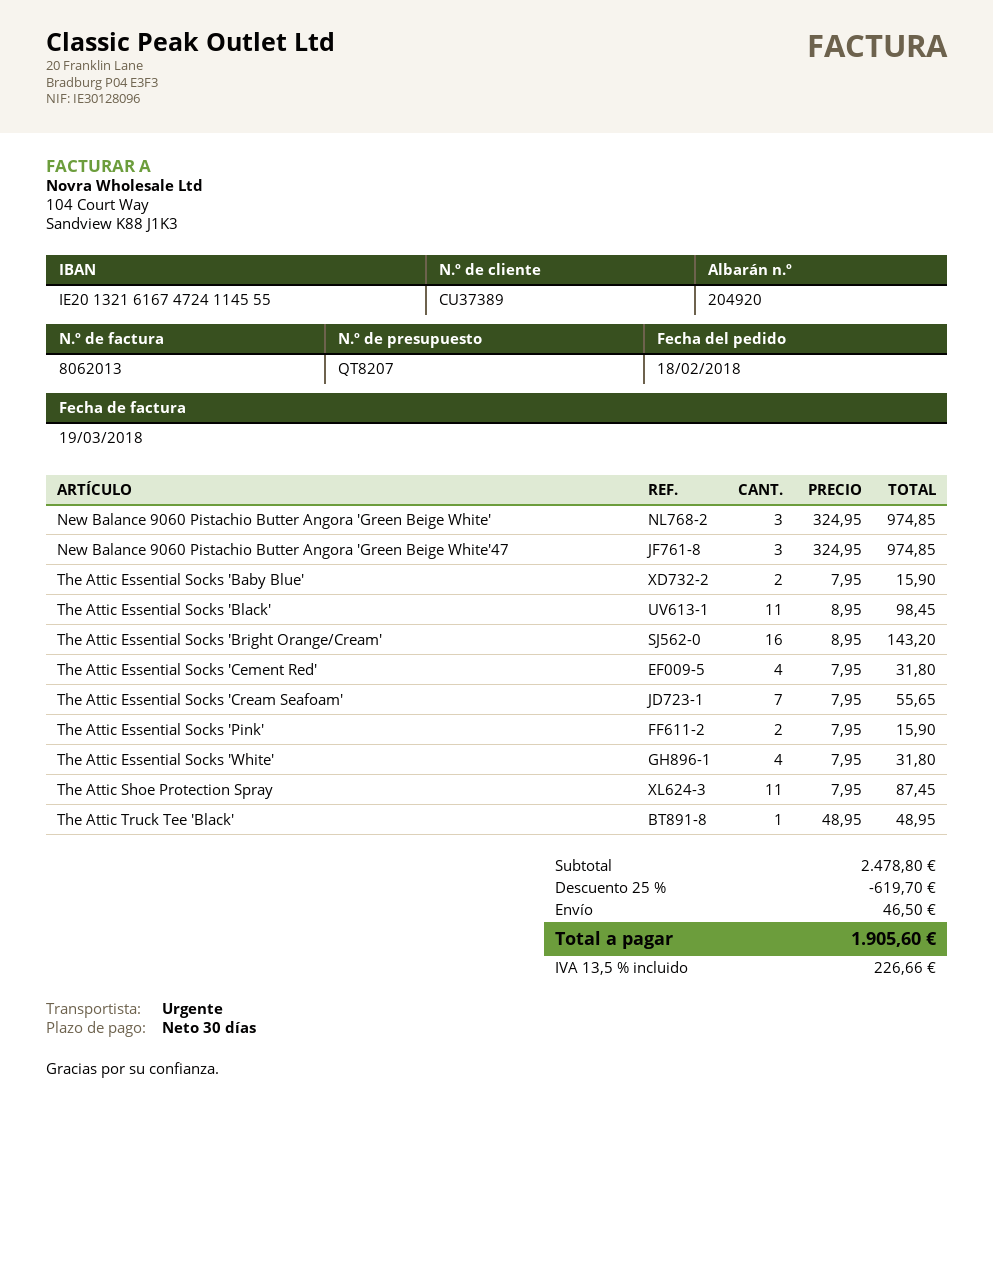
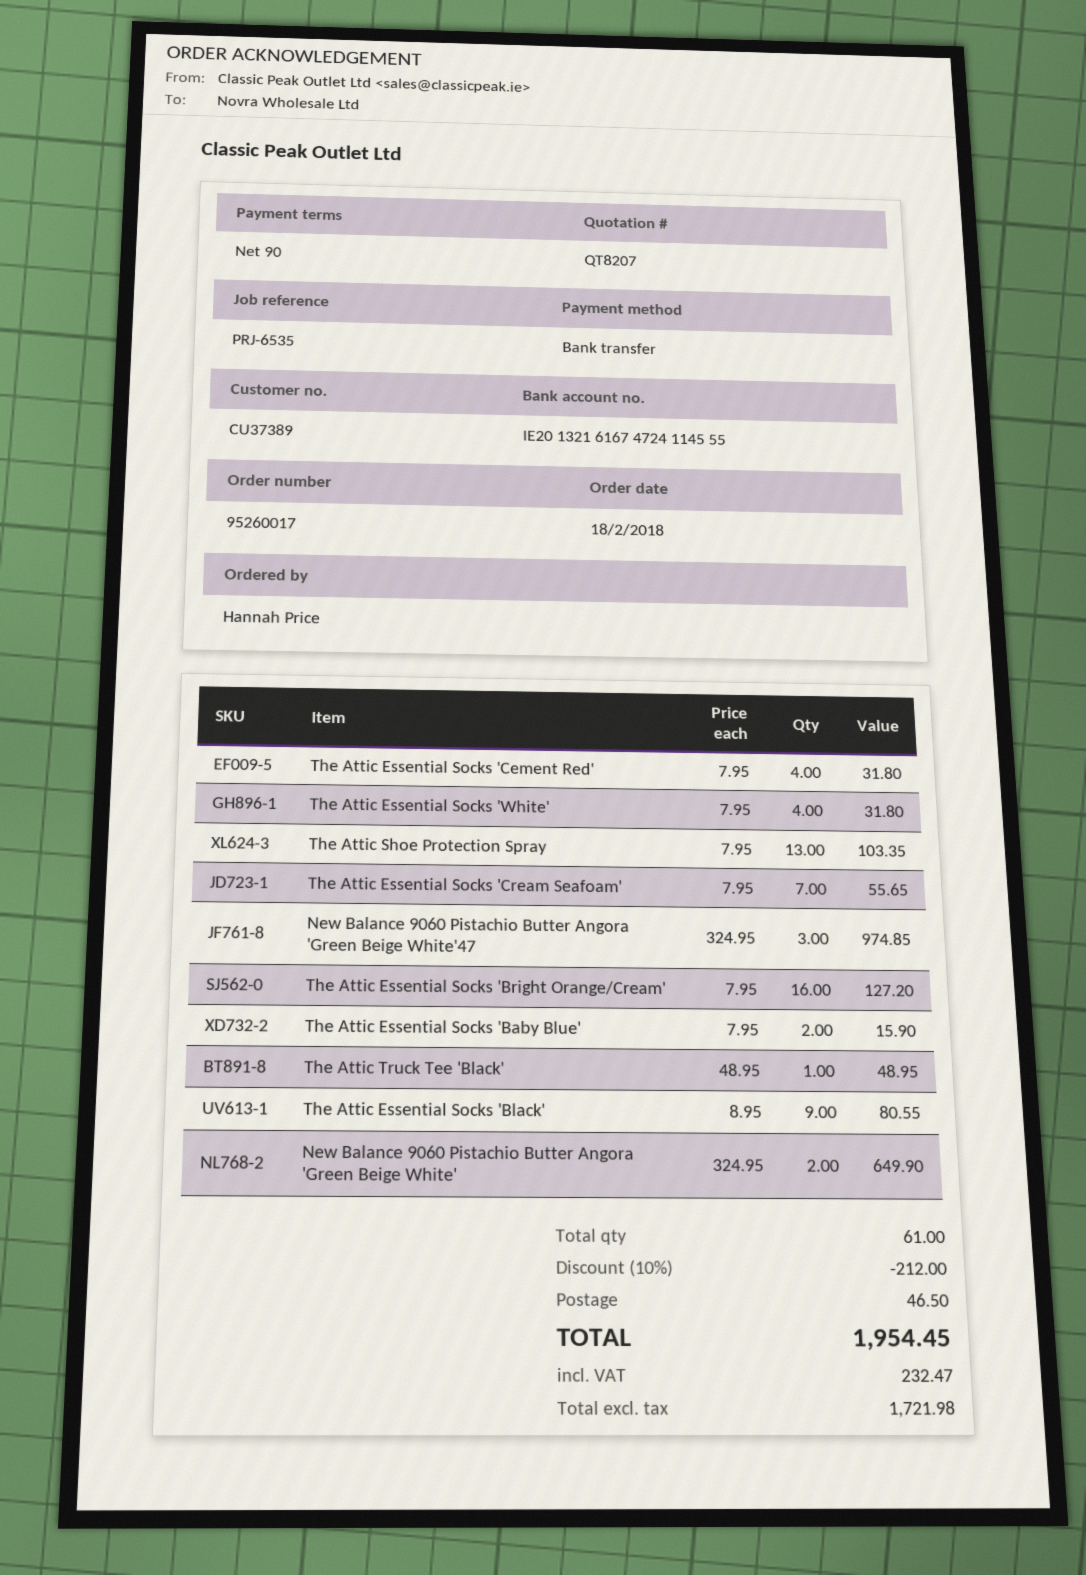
payment terms: 30 days -> 90 days
New Balance 9060 Pistachio Butter Angora 'Green Beige White': 3 x 324.95 = 974.85 -> 2 x 324.95 = 649.90
The Attic Essential Socks 'Black': 11 x 8.95 = 98.45 -> 9 x 8.95 = 80.55
The Attic Essential Socks 'Bright Orange/Cream': 16 x 8.95 = 143.20 -> 16 x 7.95 = 127.20
The Attic Essential Socks 'Pink': 2 x 7.95 = 15.90 -> none
The Attic Shoe Protection Spray: 11 x 7.95 = 87.45 -> 13 x 7.95 = 103.35
discount: 25% = 619.70 -> 10% = 212.00
tax: 226.66 -> 232.47
total: 1905.60 -> 1954.45

